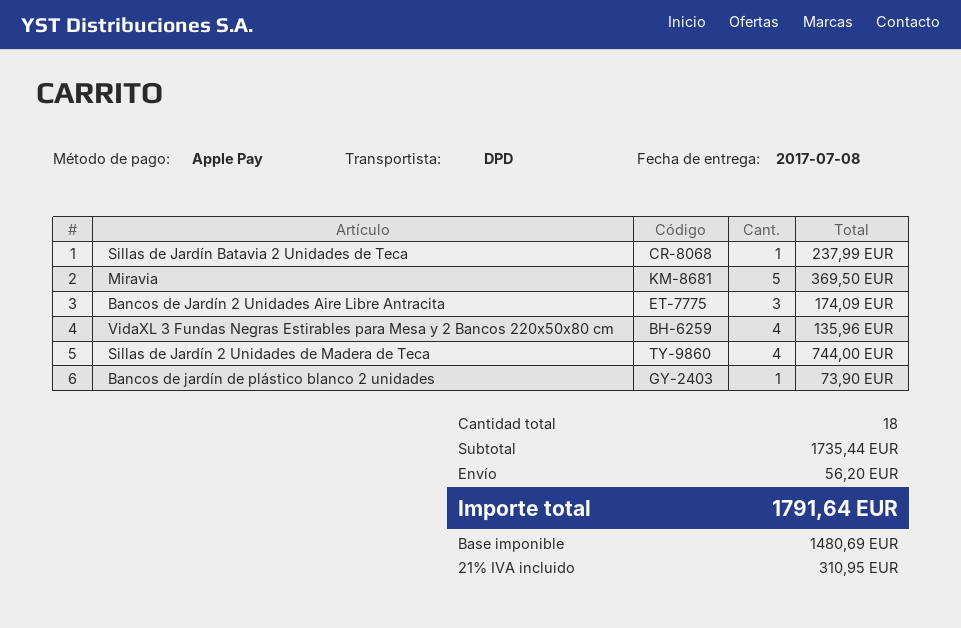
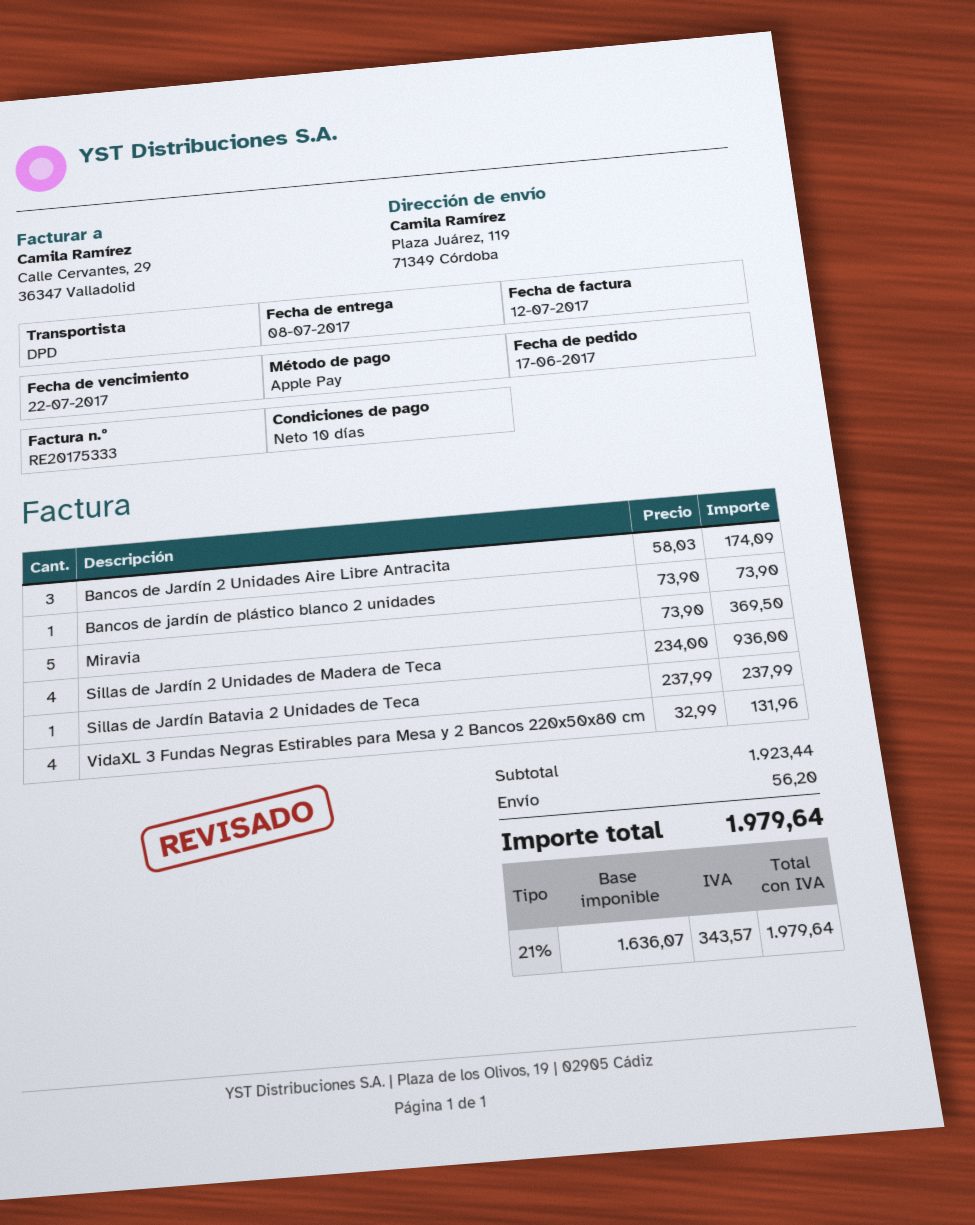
VidaXL 3 Fundas Negras Estirables para Mesa y 2 Bancos 220x50x80 cm: 4 for 135.96 -> 4 for 131.96
Sillas de Jardín 2 Unidades de Madera de Teca: 4 for 744.00 -> 4 for 936.00
subtotal: 1735.44 -> 1923.44
net: 1480.69 -> 1636.07
tax: 21% = 310.95 -> 21% = 343.57
total: 1791.64 -> 1979.64

